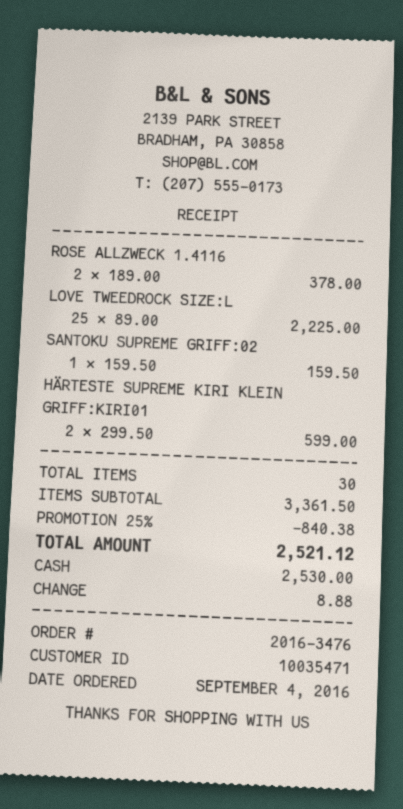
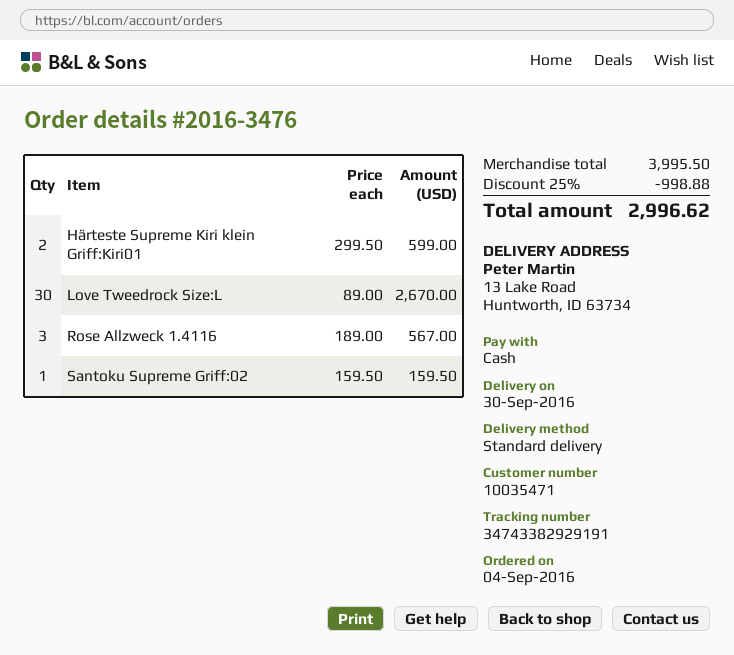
ROSE ALLZWECK 1.4116: 2 x 189.00 = 378.00 -> 3 x 189.00 = 567.00
LOVE TWEEDROCK SIZE:L: 25 x 89.00 = 2225.00 -> 30 x 89.00 = 2670.00
subtotal: 3361.50 -> 3995.50
discount: 25% = 840.38 -> 25% = 998.88
total: 2521.12 -> 2996.62

